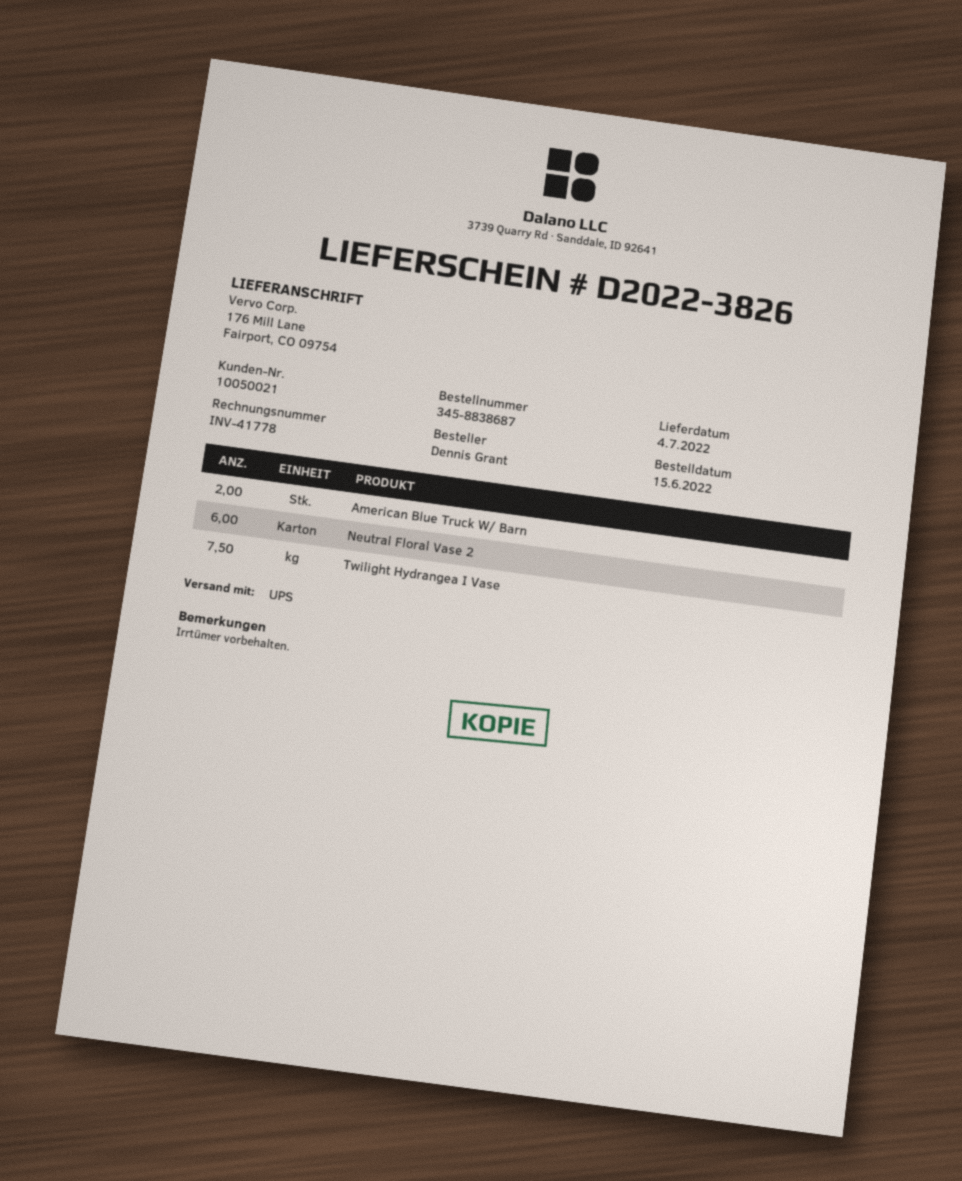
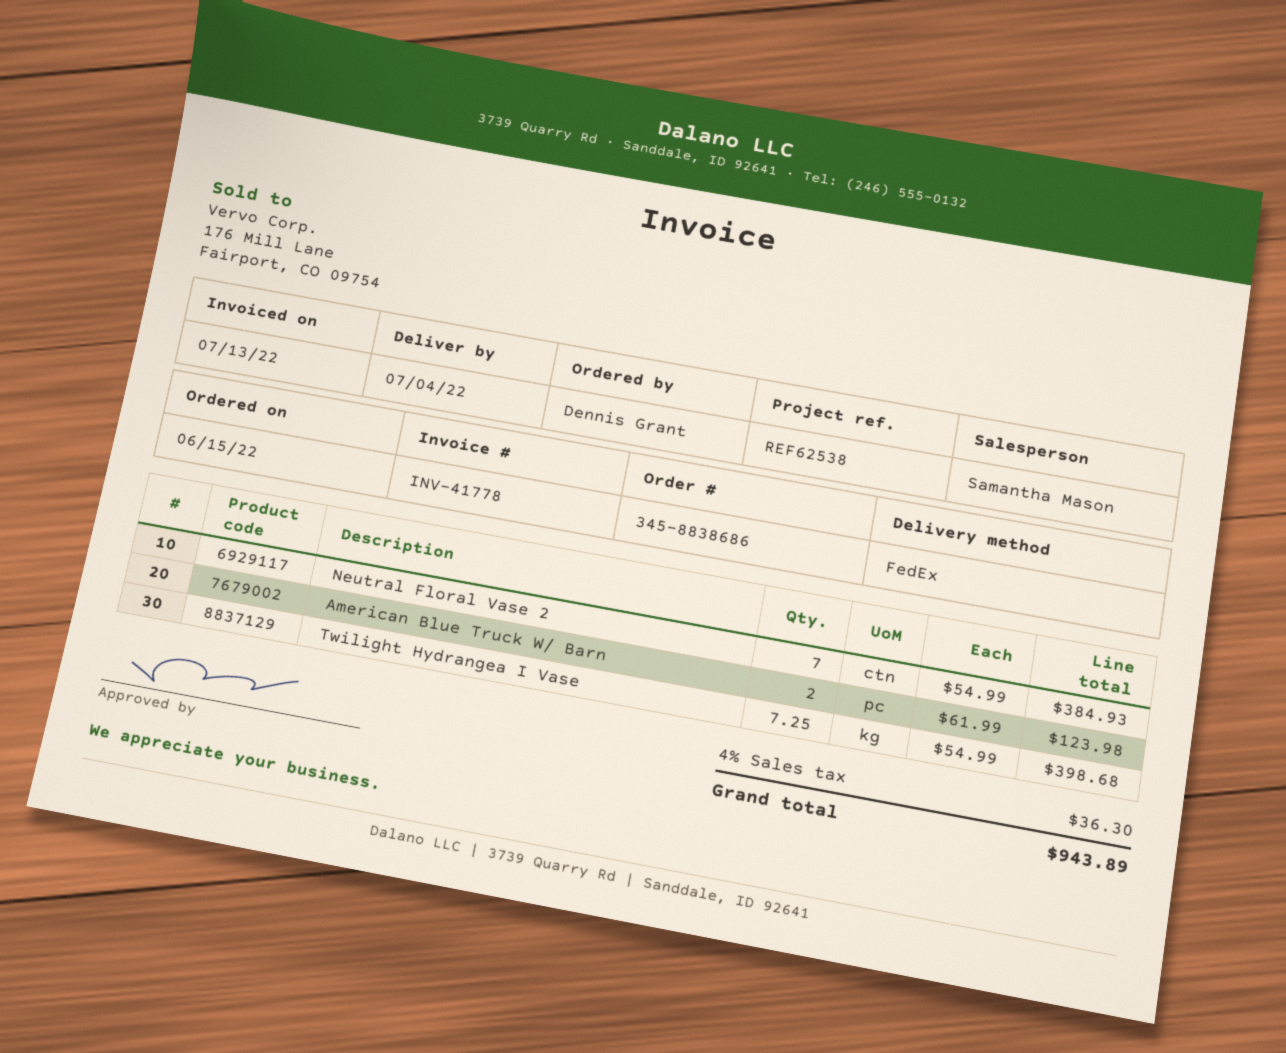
order number: 345-8838687 -> 345-8838686
shipping method: UPS -> FedEx
Neutral Floral Vase 2: 6 -> 7
Twilight Hydrangea I Vase: 7.5 -> 7.25

